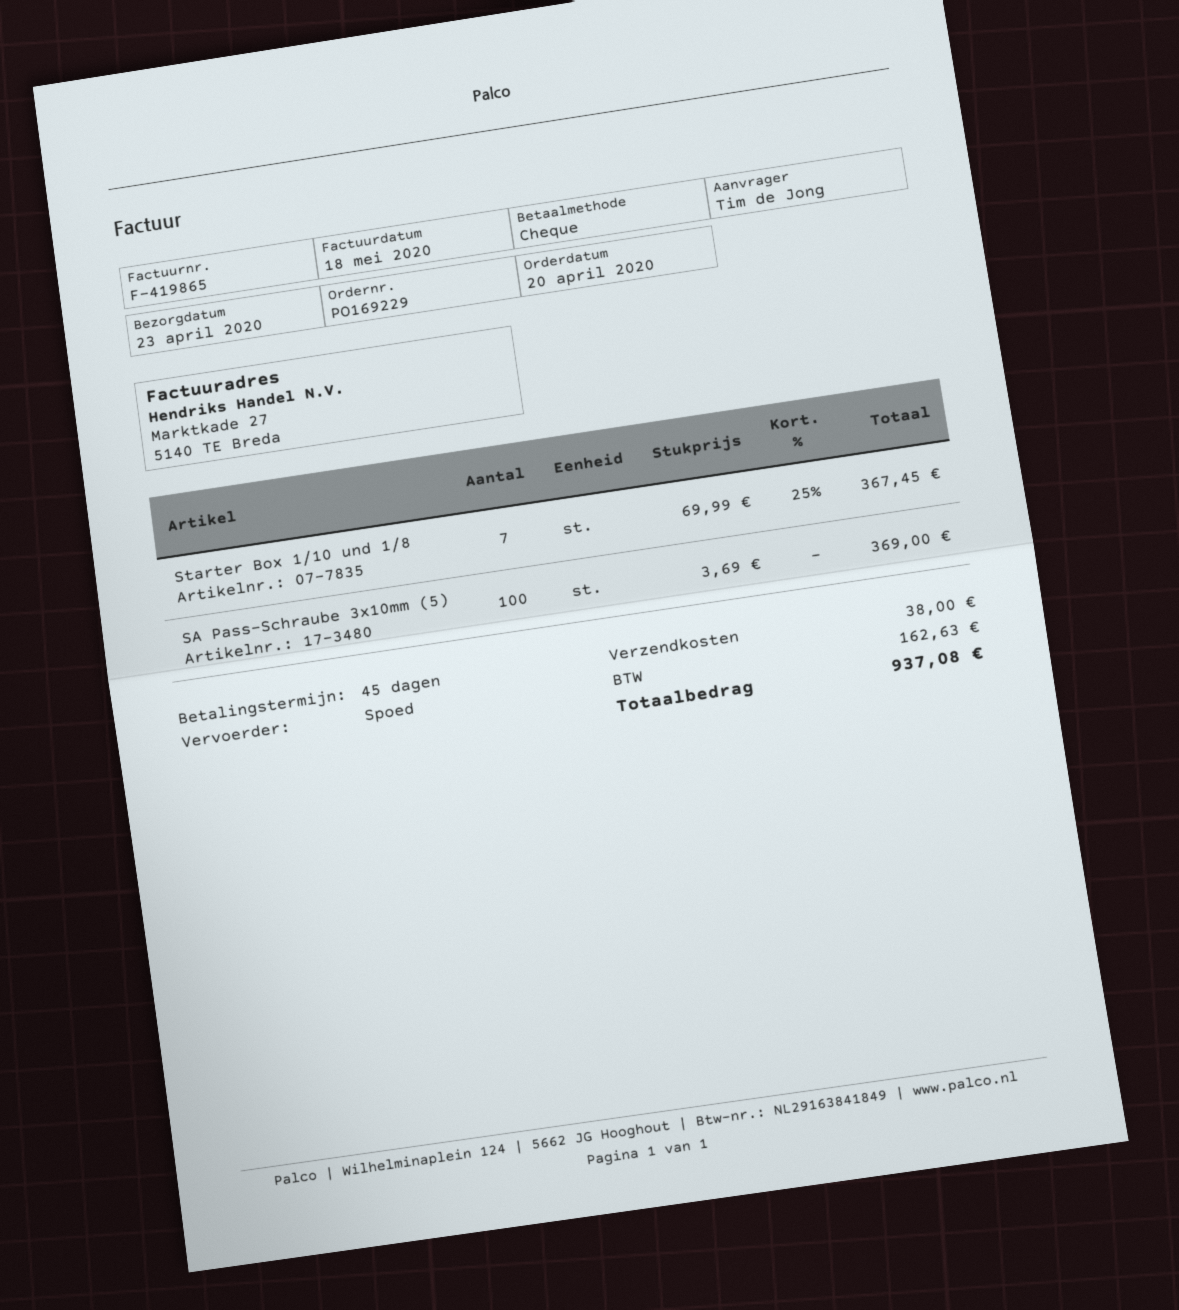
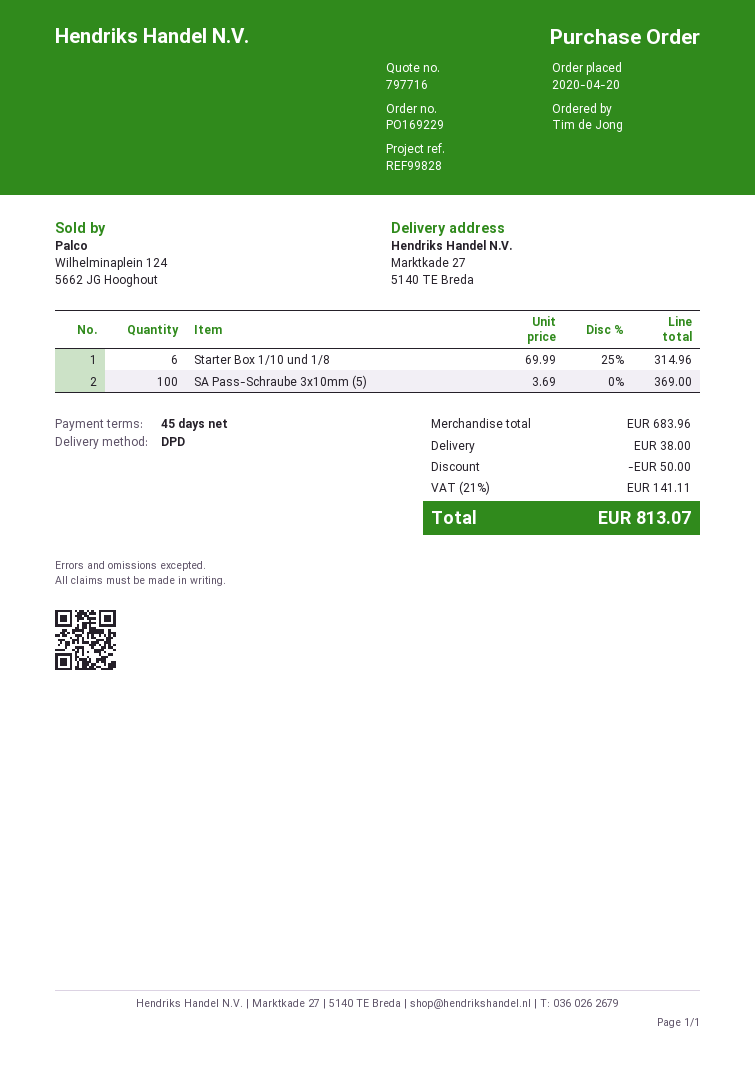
shipping method: express -> DPD
Starter Box 1/10 und 1/8: 7 x 69.99 - 25% = 367.45 -> 6 x 69.99 - 25% = 314.96
discount: none -> 50.00
tax: 162.63 -> 141.11
total: 937.08 -> 813.07

